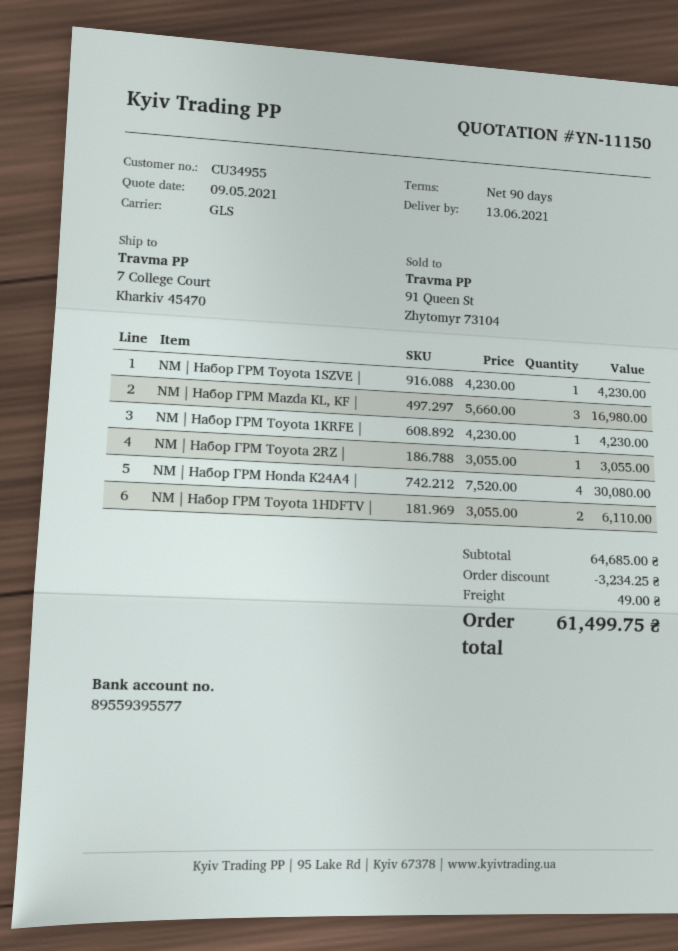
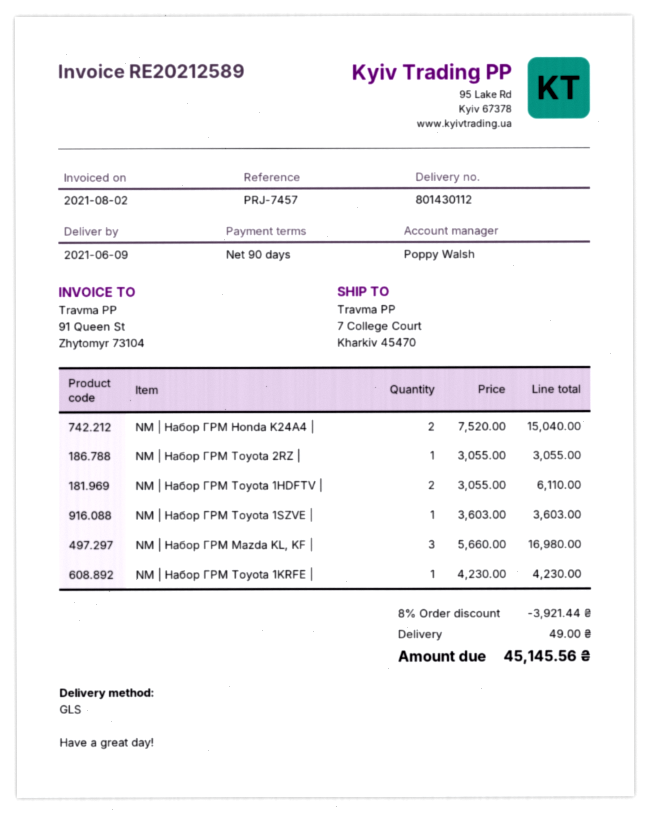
delivery date: 2021-06-13 -> 2021-06-09
NM | Набор ГРМ Toyota 1SZVE |: 1 x 4230.00 = 4230.00 -> 1 x 3603.00 = 3603.00
NM | Набор ГРМ Honda K24A4 |: 4 x 7520.00 = 30080.00 -> 2 x 7520.00 = 15040.00
discount: 3234.25 -> 3921.44
total: 61499.75 -> 45145.56

